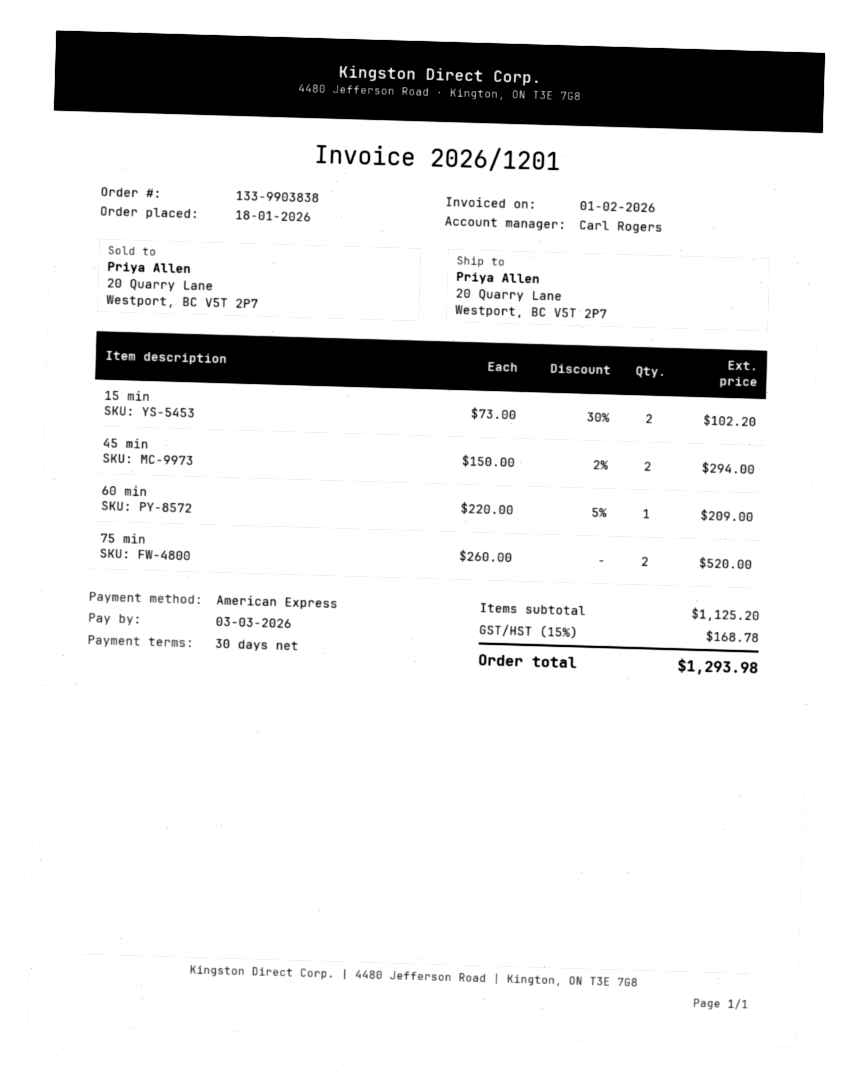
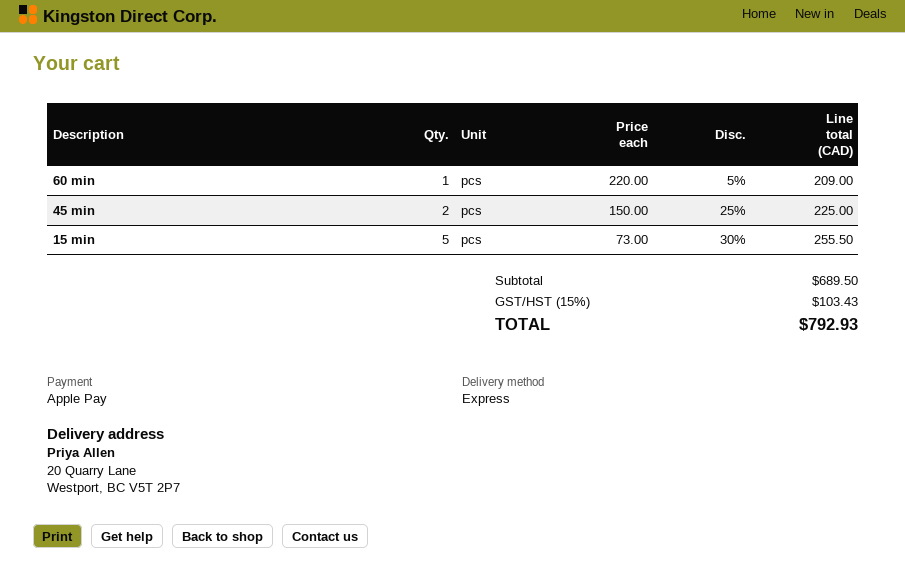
payment method: American Express -> Apple Pay
15 min: 2 x 73.00 - 30% = 102.20 -> 5 x 73.00 - 30% = 255.50
45 min: 2 x 150.00 - 2% = 294.00 -> 2 x 150.00 - 25% = 225.00
75 min: 2 x 260.00 = 520.00 -> none
subtotal: 1125.20 -> 689.50
tax: 15% = 168.78 -> 15% = 103.43
total: 1293.98 -> 792.93

